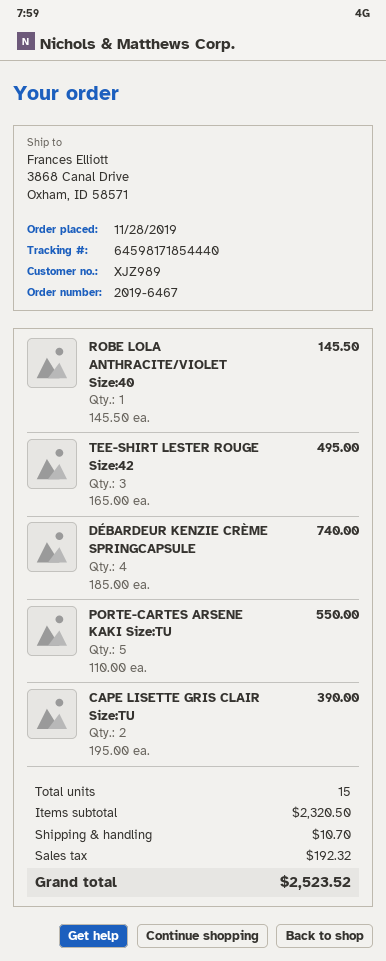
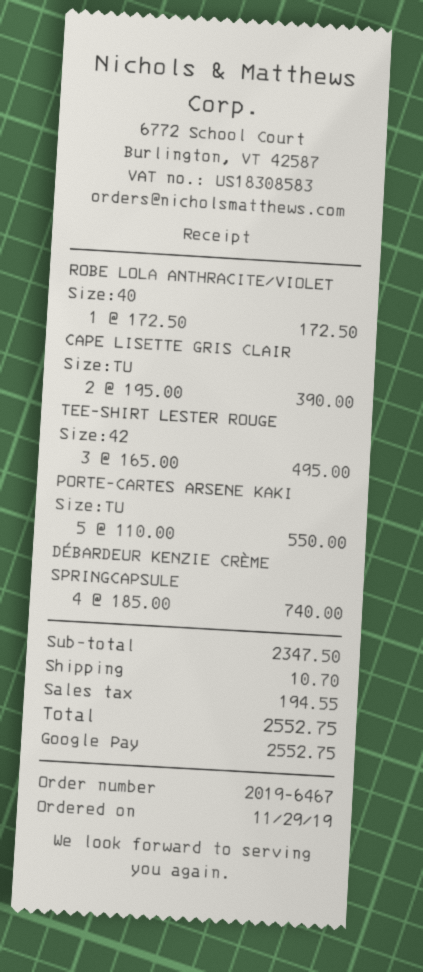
order date: 2019-11-28 -> 2019-11-29
ROBE LOLA ANTHRACITE/VIOLET Size:40: 1 x 145.50 = 145.50 -> 1 x 172.50 = 172.50
subtotal: 2320.50 -> 2347.50
tax: 192.32 -> 194.55
total: 2523.52 -> 2552.75

